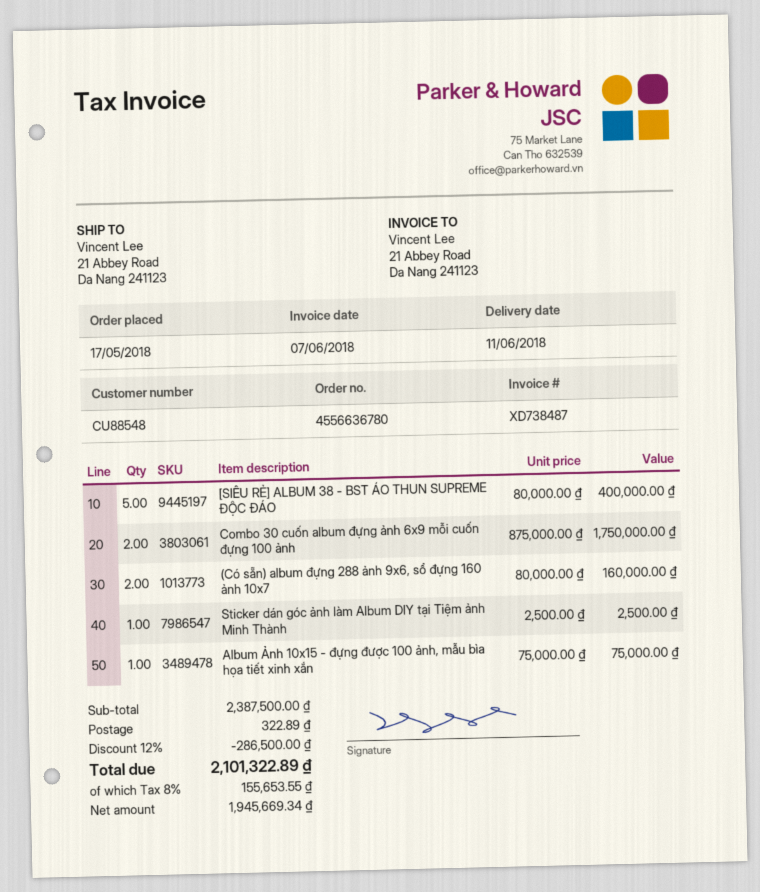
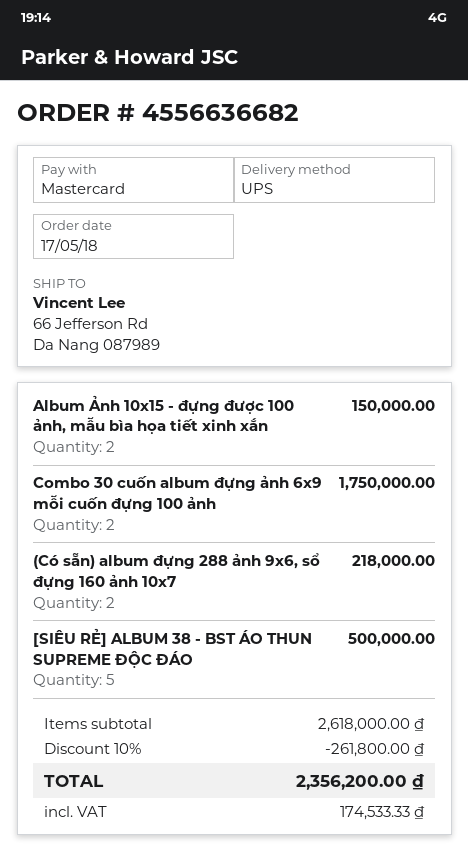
order number: 4556636780 -> 4556636682
ship to: 21 Abbey Road, Da Nang 241123 -> 66 Jefferson Rd, Da Nang 087989
[SIÊU RẺ] ALBUM 38 - BST ÁO THUN SUPREME ĐỘC ĐÁO: 5 for 400000.00 -> 5 for 500000.00
(Có sẵn) album đựng 288 ảnh 9x6, sổ đựng 160 ảnh 10x7: 2 for 160000.00 -> 2 for 218000.00
Sticker dán góc ảnh làm Album DIY tại Tiệm ảnh Minh Thành: 1 for 2500.00 -> none
Album Ảnh 10x15 - đựng được 100 ảnh, mẫu bìa họa tiết xinh xắn: 1 for 75000.00 -> 2 for 150000.00
subtotal: 2387500.00 -> 2618000.00
discount: 12% = 286500.00 -> 10% = 261800.00
shipping: 322.89 -> none
tax: 155653.55 -> 174533.33
total: 2101322.89 -> 2356200.00

